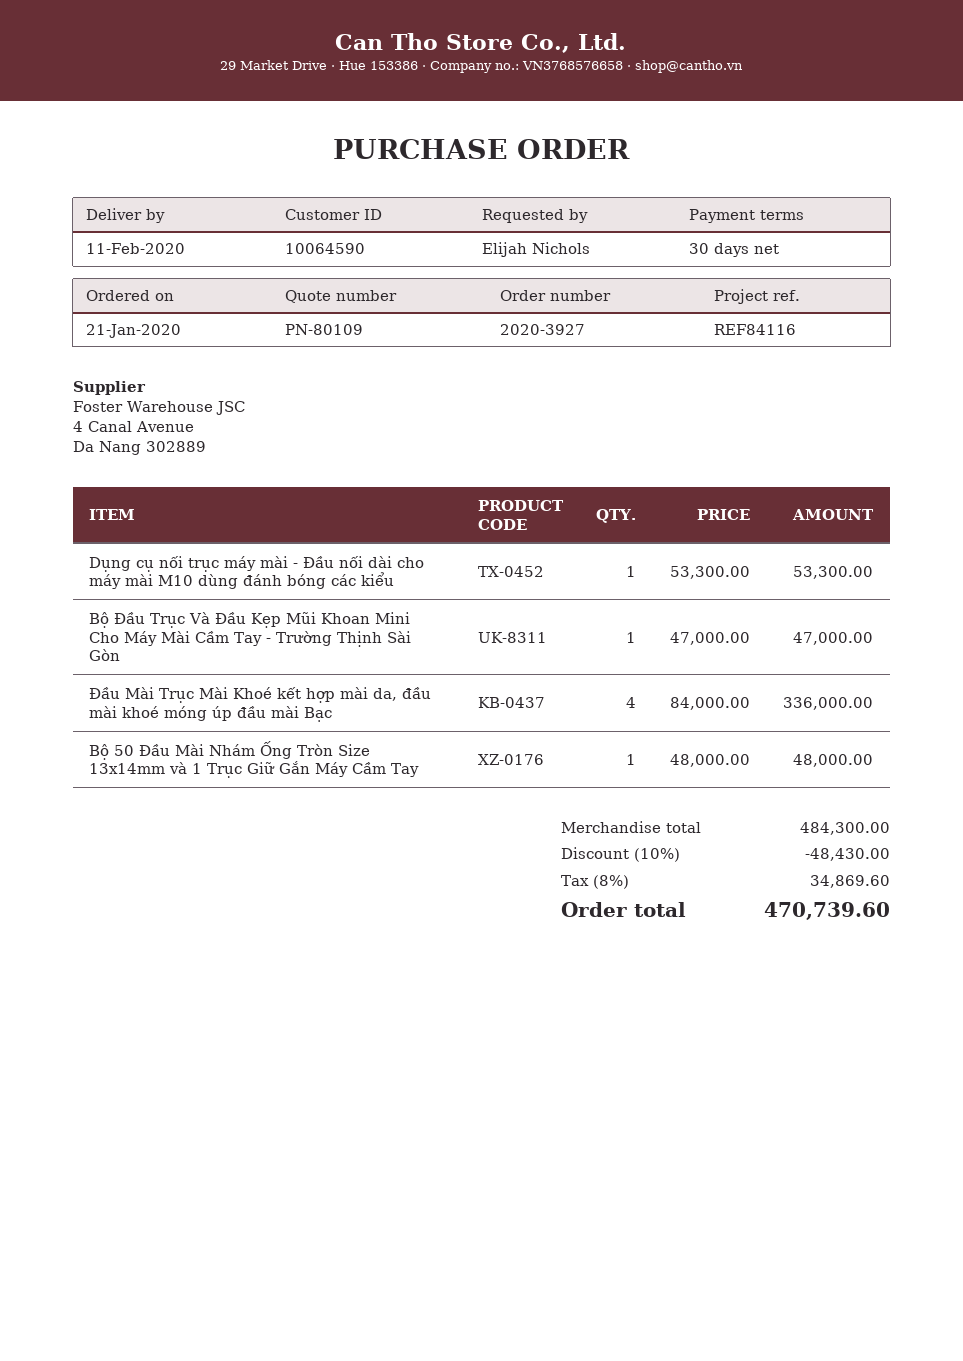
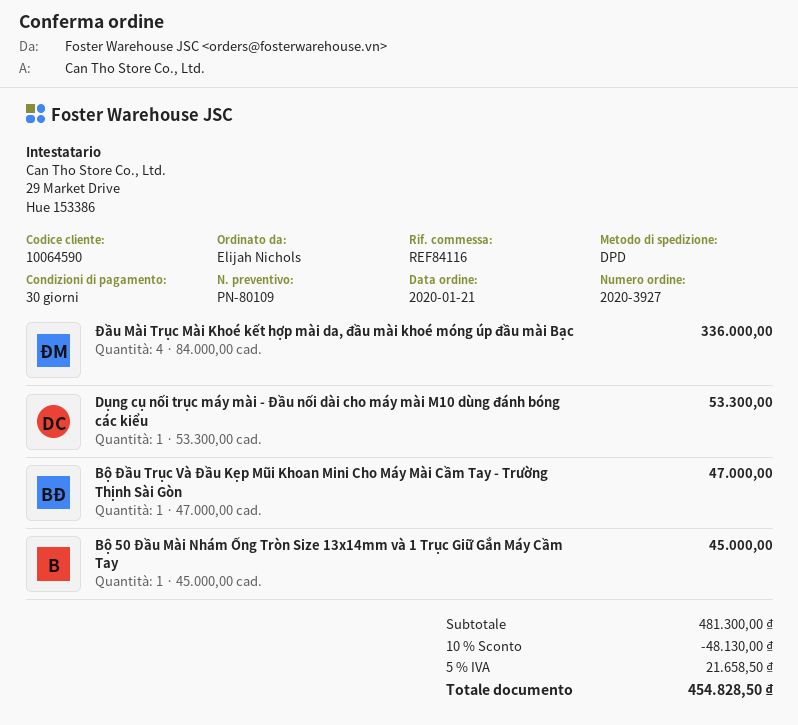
Bộ 50 Đầu Mài Nhám Ống Tròn Size 13x14mm và 1 Trục Giữ Gắn Máy Cầm Tay: 1 x 48000.00 = 48000.00 -> 1 x 45000.00 = 45000.00
subtotal: 484300.00 -> 481300.00
discount: 10% = 48430.00 -> 10% = 48130.00
tax: 8% = 34869.60 -> 5% = 21658.50
total: 470739.60 -> 454828.50

